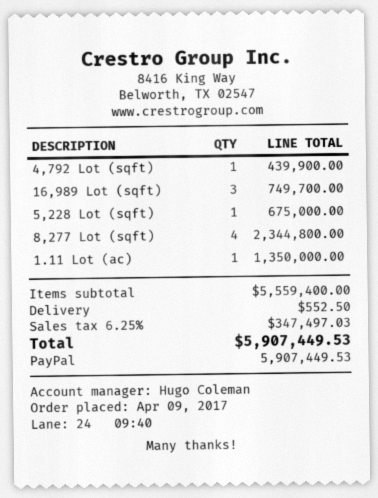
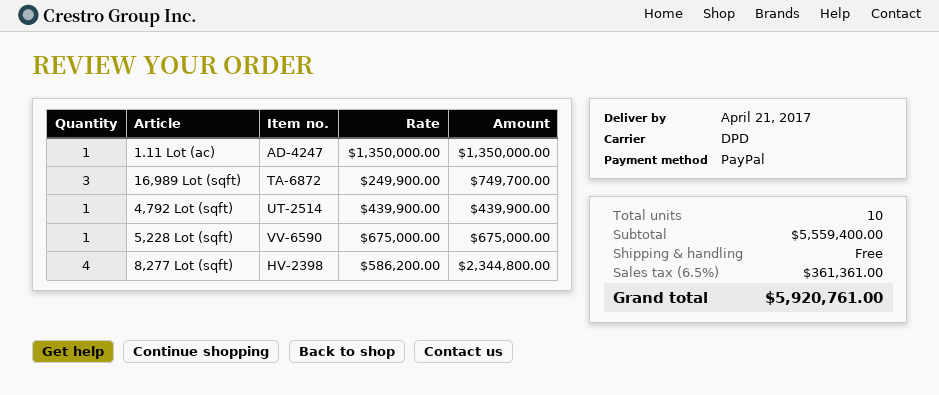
shipping: 552.50 -> 0.00
tax: 6.25% = 347497.03 -> 6.5% = 361361.00
total: 5907449.53 -> 5920761.00

